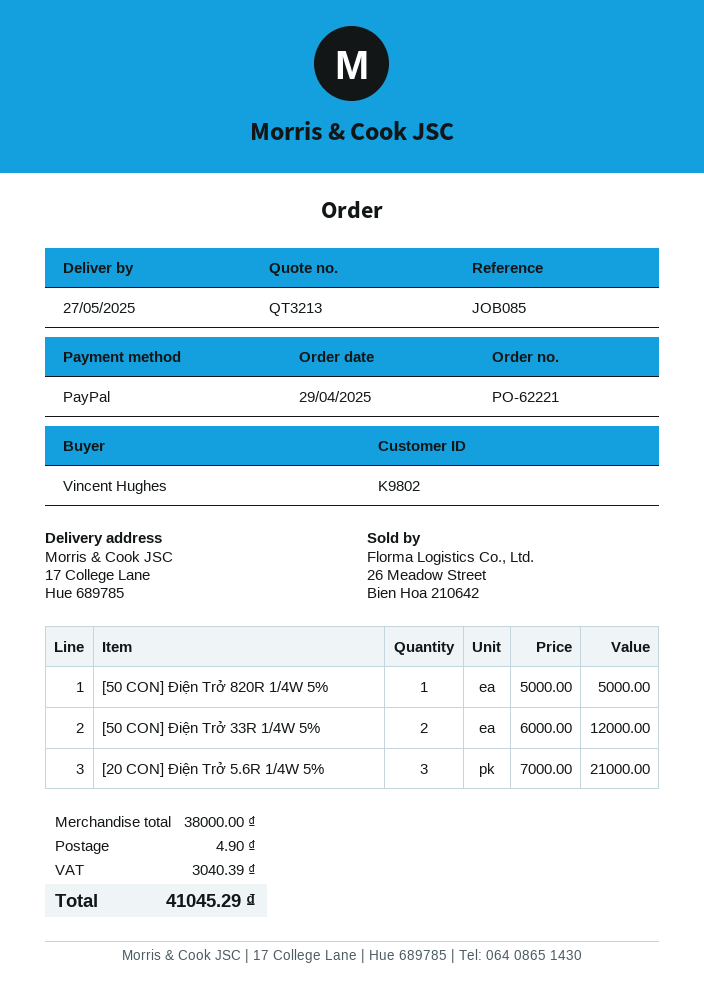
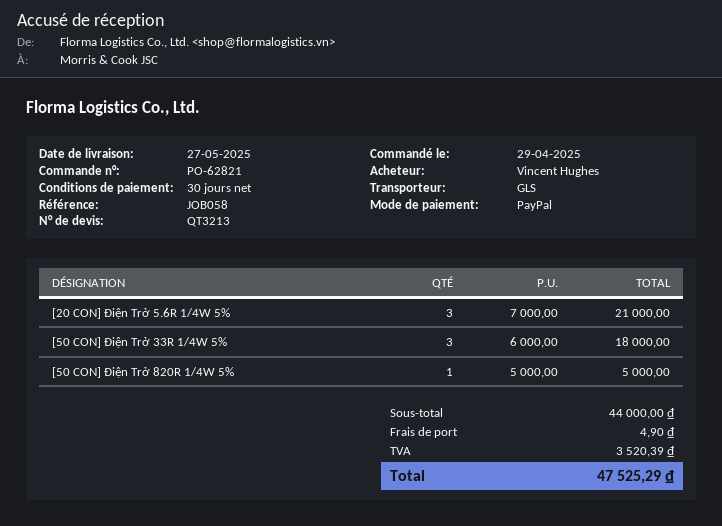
order number: PO-62221 -> PO-62821
reference: JOB085 -> JOB058
[50 CON] Điện Trở 33R 1/4W 5%: 2 x 6000.00 = 12000.00 -> 3 x 6000.00 = 18000.00
subtotal: 38000.00 -> 44000.00
tax: 3040.39 -> 3520.39
total: 41045.29 -> 47525.29

